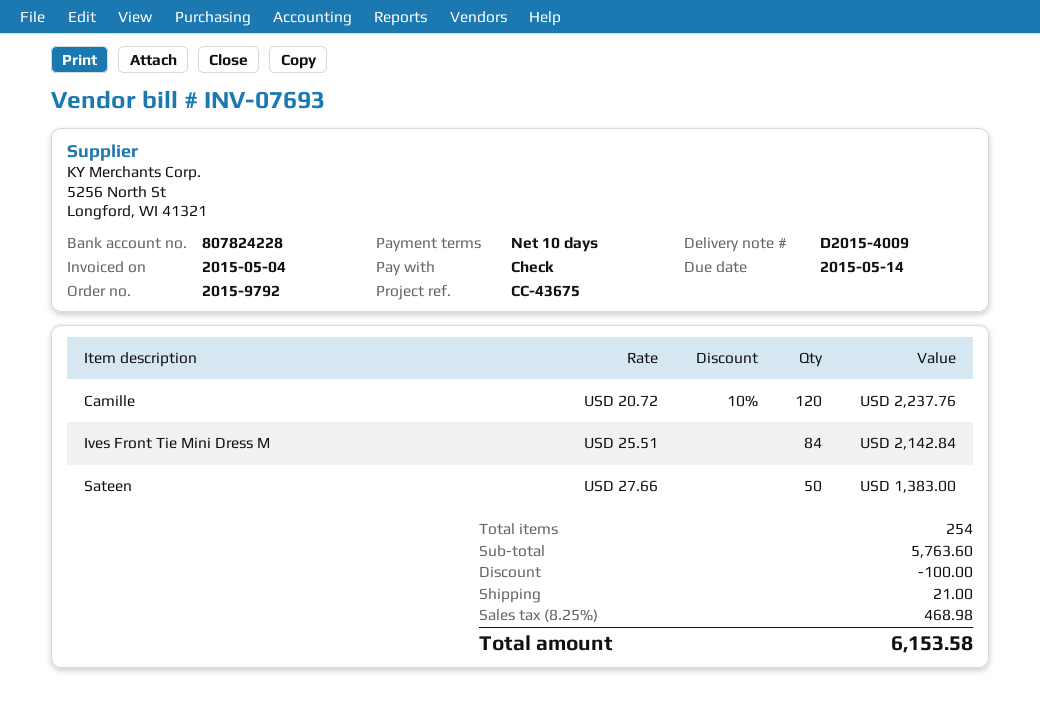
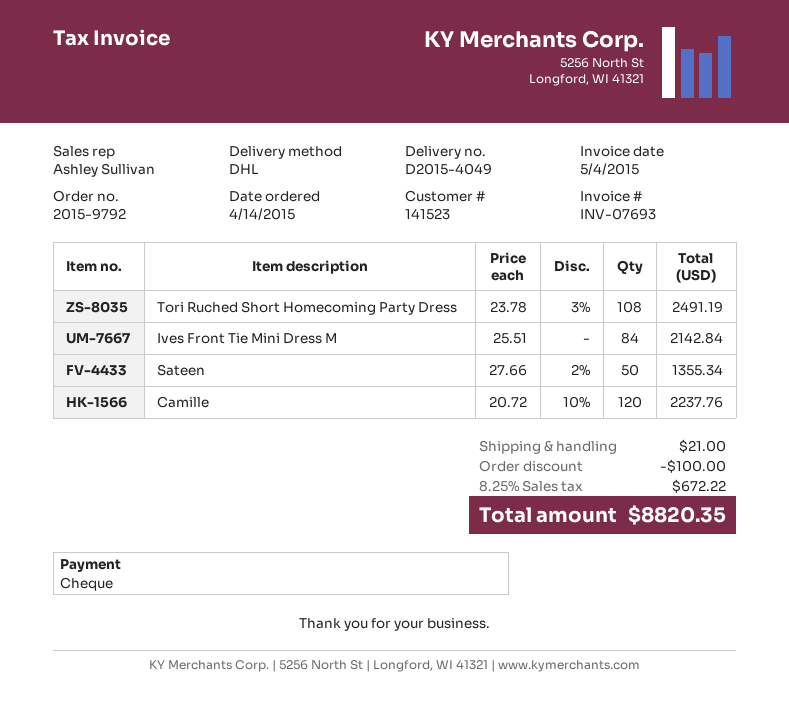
delivery note number: D2015-4009 -> D2015-4049
Sateen: 50 x 27.66 = 1383.00 -> 50 x 27.66 - 2% = 1355.34
Tori Ruched Short Homecoming Party Dress: none -> 108 x 23.78 - 3% = 2491.19
tax: 8.25% = 468.98 -> 8.25% = 672.22
total: 6153.58 -> 8820.35

